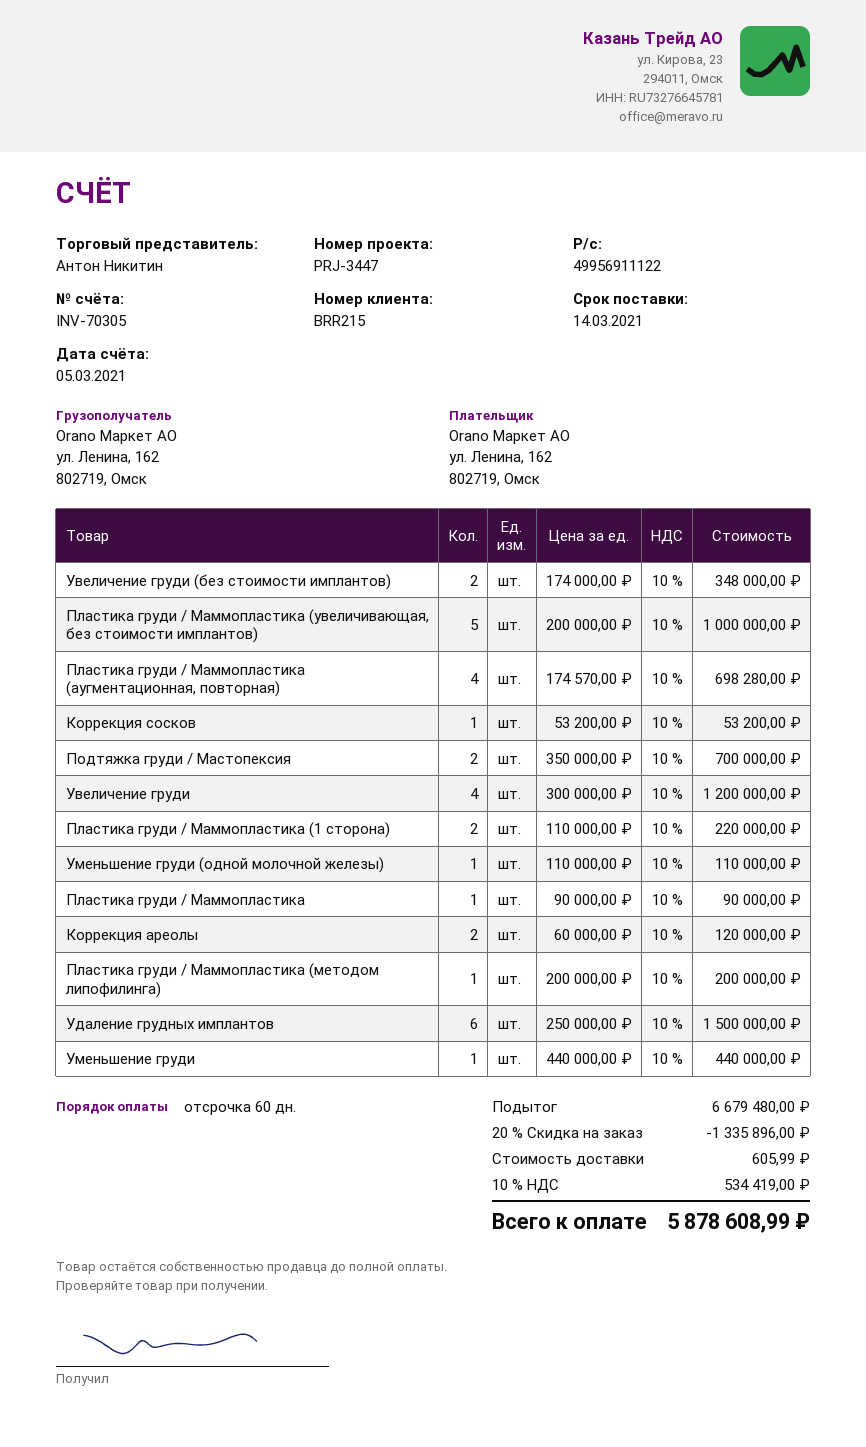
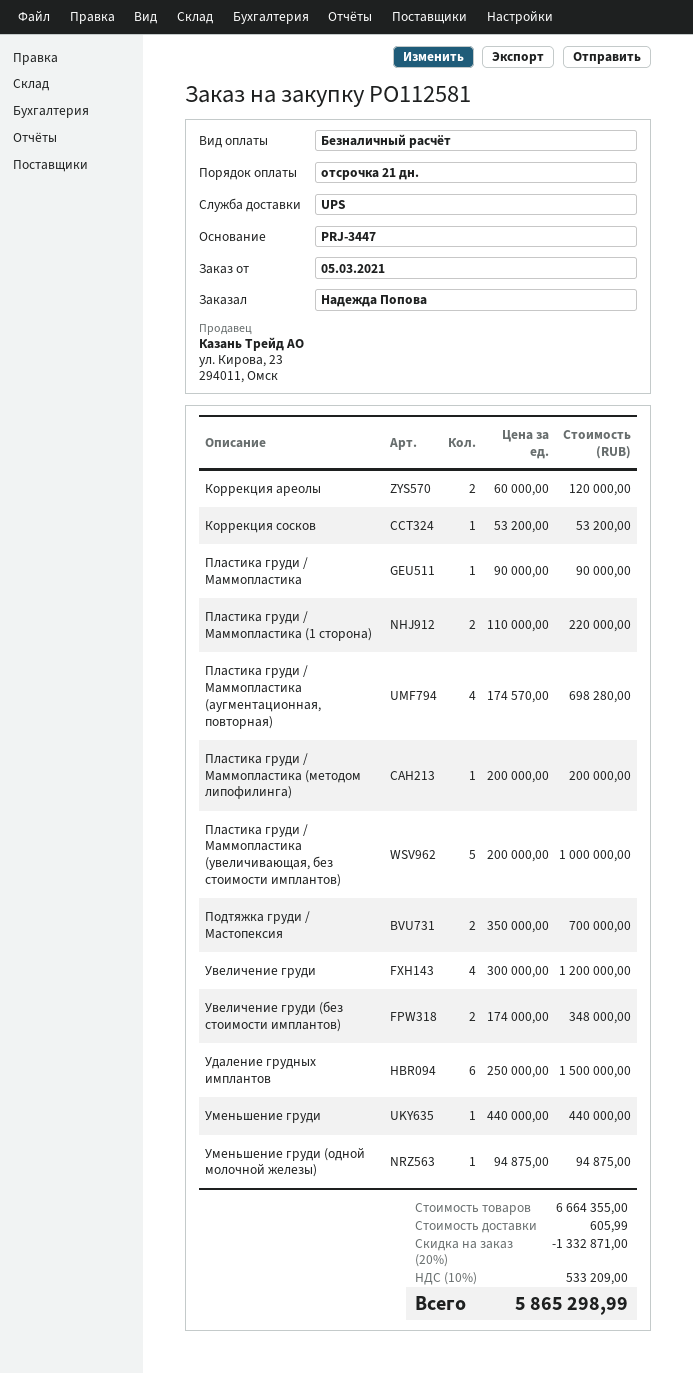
payment terms: 60 days -> 21 days
Уменьшение груди (одной молочной железы): 1 x 110000.00 = 110000.00 -> 1 x 94875.00 = 94875.00
subtotal: 6679480.00 -> 6664355.00
discount: 20% = 1335896.00 -> 20% = 1332871.00
tax: 10% = 534419.00 -> 10% = 533209.00
total: 5878608.99 -> 5865298.99

